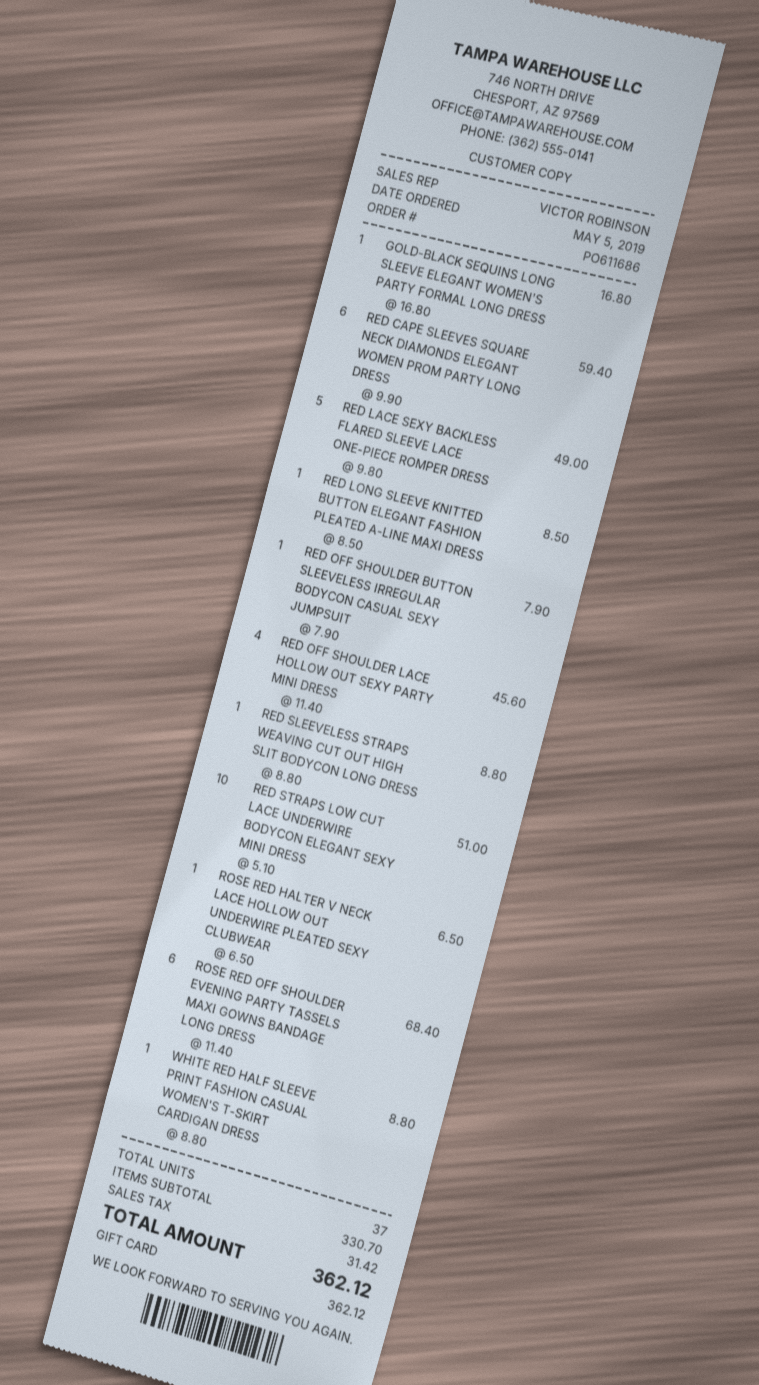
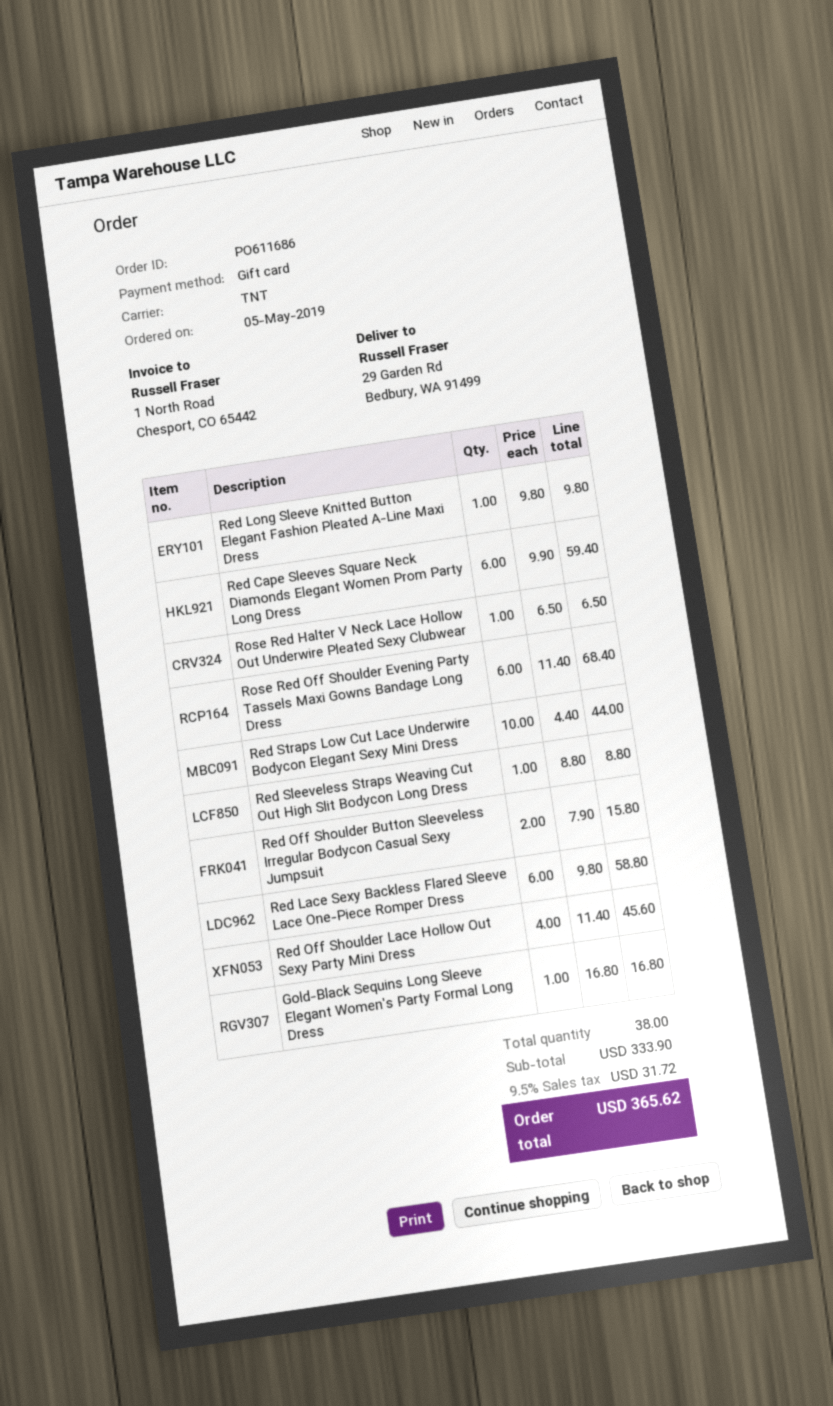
RED LACE SEXY BACKLESS FLARED SLEEVE LACE ONE-PIECE ROMPER DRESS: 5 x 9.80 = 49.00 -> 6 x 9.80 = 58.80
RED LONG SLEEVE KNITTED BUTTON ELEGANT FASHION PLEATED A-LINE MAXI DRESS: 1 x 8.50 = 8.50 -> 1 x 9.80 = 9.80
RED OFF SHOULDER BUTTON SLEEVELESS IRREGULAR BODYCON CASUAL SEXY JUMPSUIT: 1 x 7.90 = 7.90 -> 2 x 7.90 = 15.80
RED STRAPS LOW CUT LACE UNDERWIRE BODYCON ELEGANT SEXY MINI DRESS: 10 x 5.10 = 51.00 -> 10 x 4.40 = 44.00
WHITE RED HALF SLEEVE PRINT FASHION CASUAL WOMEN'S T-SKIRT CARDIGAN DRESS: 1 x 8.80 = 8.80 -> none
total quantity: 37 -> 38
subtotal: 330.70 -> 333.90
tax: 31.42 -> 31.72
total: 362.12 -> 365.62

